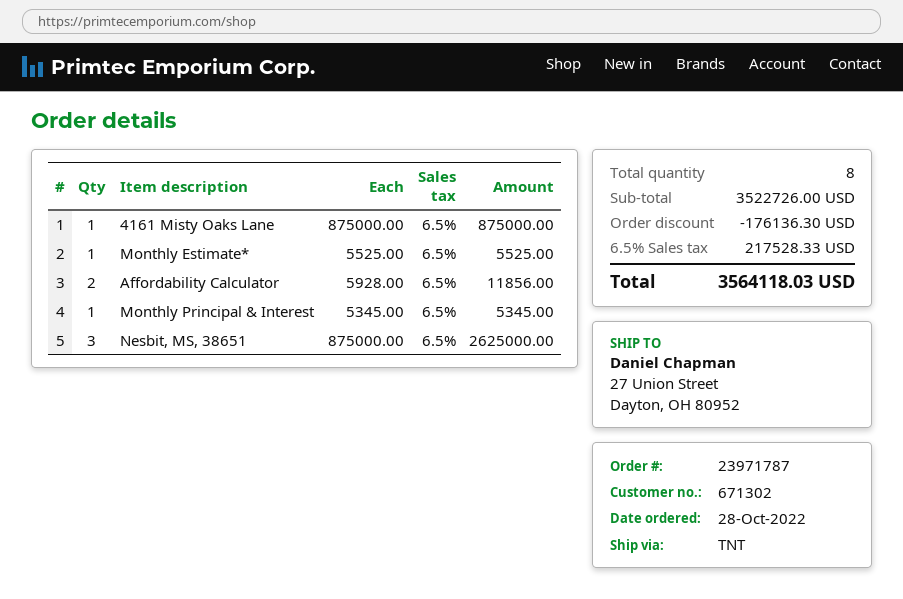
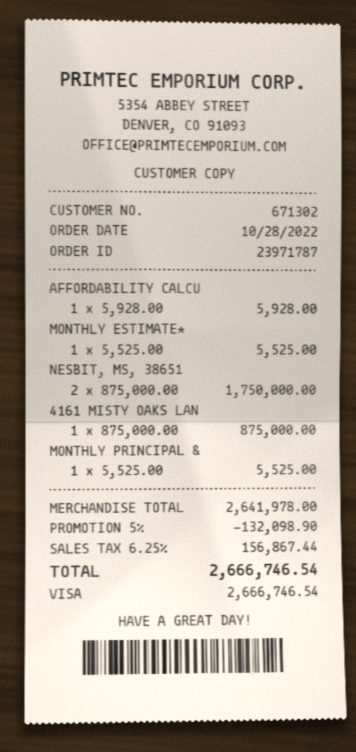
Affordability Calculator: 2 x 5928.00 = 11856.00 -> 1 x 5928.00 = 5928.00
Monthly Principal & Interest: 1 x 5345.00 = 5345.00 -> 1 x 5525.00 = 5525.00
Nesbit, MS, 38651: 3 x 875000.00 = 2625000.00 -> 2 x 875000.00 = 1750000.00
subtotal: 3522726.00 -> 2641978.00
discount: 176136.30 -> 132098.90
tax: 6.5% = 217528.33 -> 6.25% = 156867.44
total: 3564118.03 -> 2666746.54

